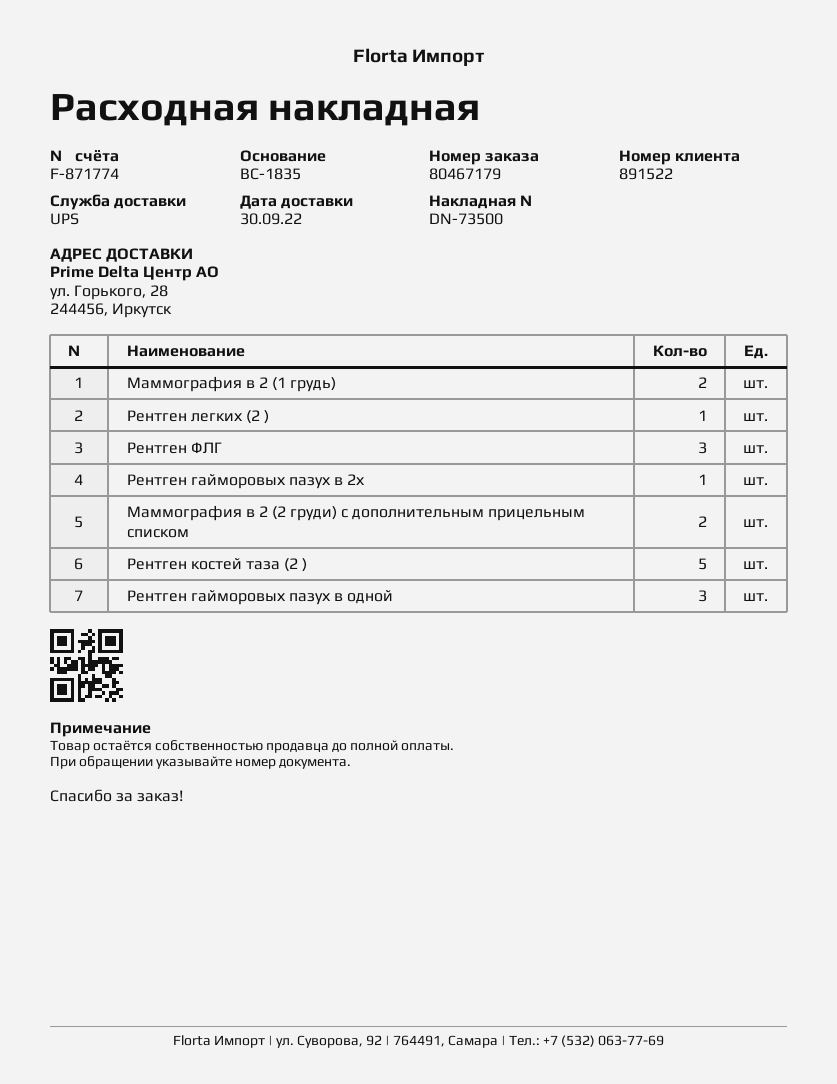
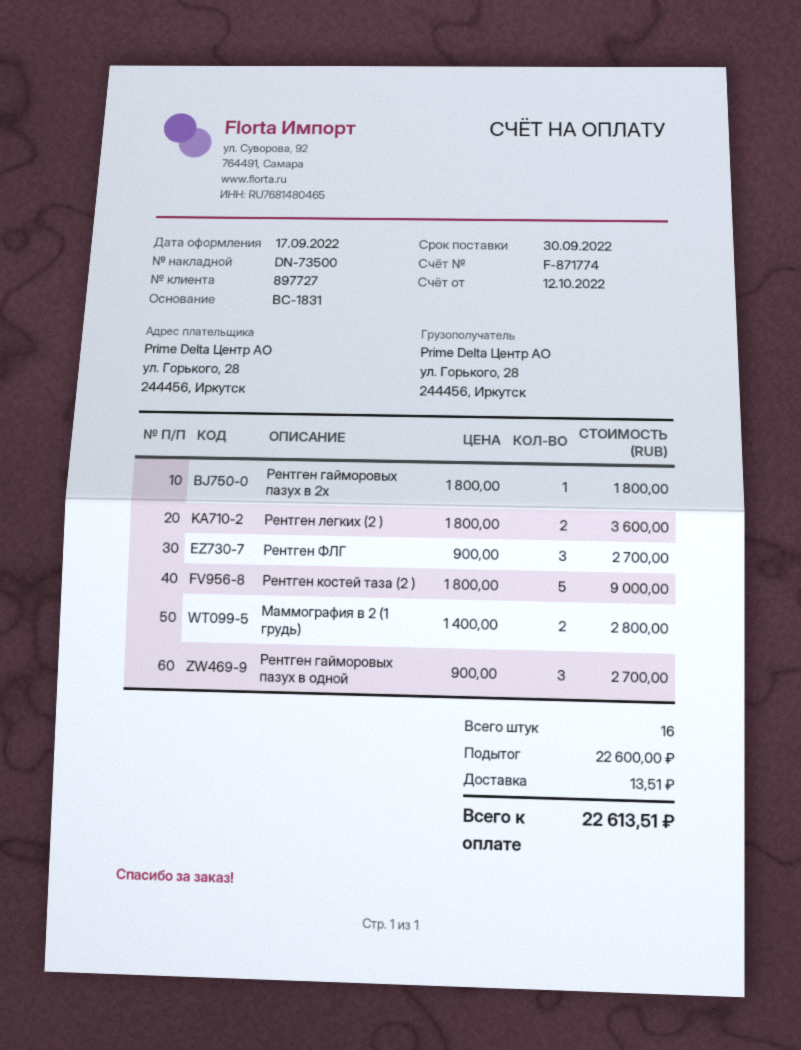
customer number: 891522 -> 897727
reference: BC-1835 -> BC-1831
Рентген легких (2 ): 1 -> 2
Маммография в 2 (2 груди) с дополнительным прицельным списком: 2 -> none

